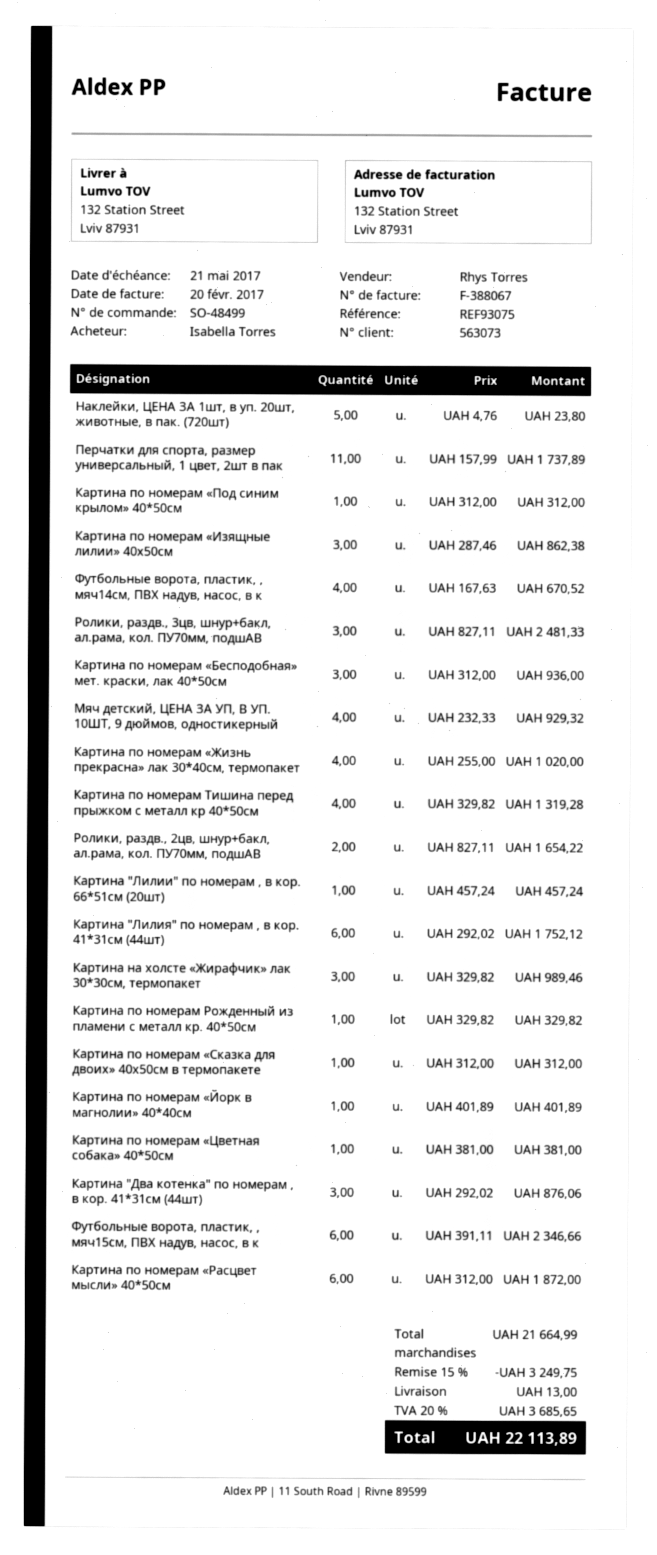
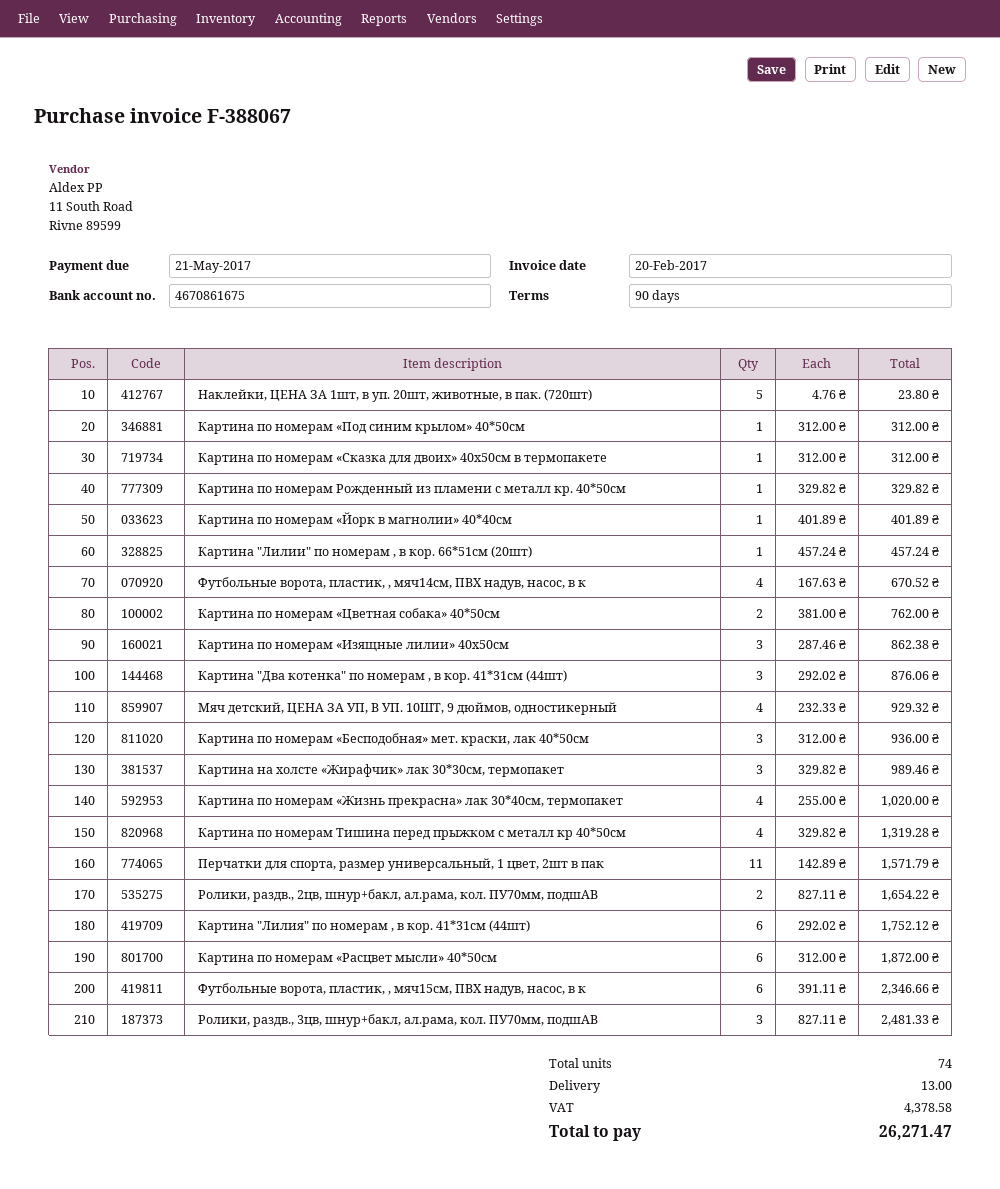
Перчатки для спорта, размер универсальный, 1 цвет, 2шт в пак: 11 x 157.99 = 1737.89 -> 11 x 142.89 = 1571.79
Картина по номерам «Цветная собака» 40*50см: 1 x 381.00 = 381.00 -> 2 x 381.00 = 762.00
discount: 15% = 3249.75 -> none
tax: 3685.65 -> 4378.58
total: 22113.89 -> 26271.47

